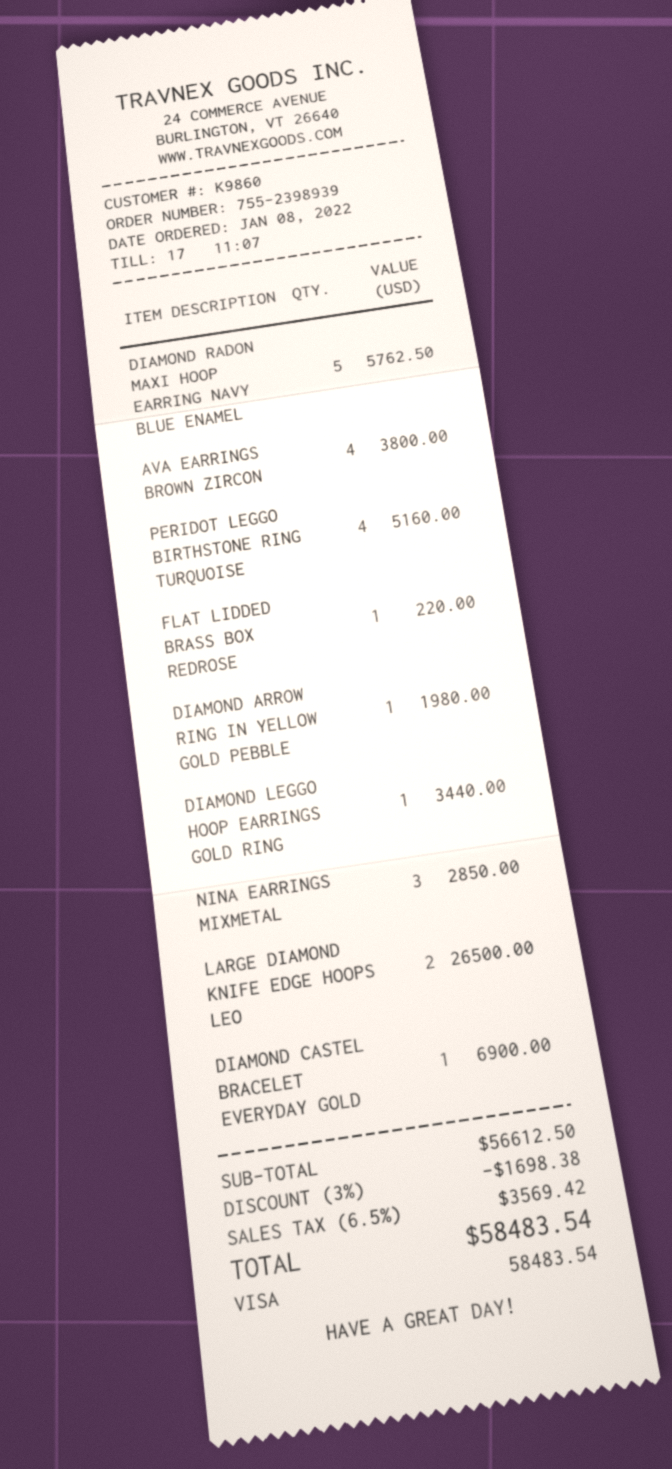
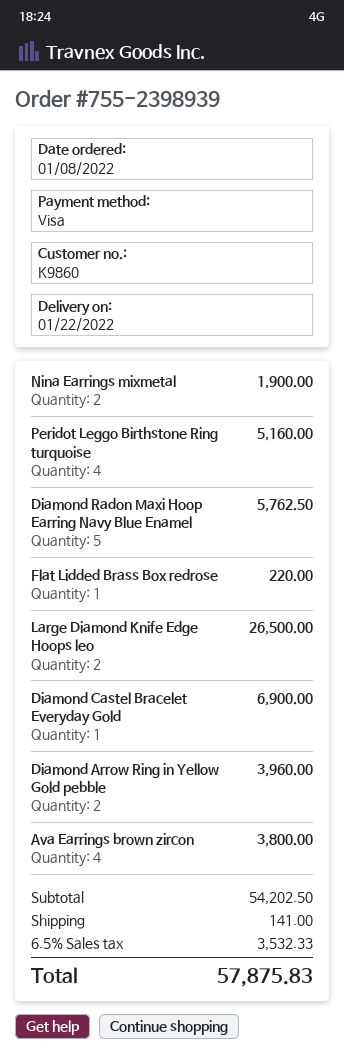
DIAMOND ARROW RING IN YELLOW GOLD PEBBLE: 1 for 1980.00 -> 2 for 3960.00
DIAMOND LEGGO HOOP EARRINGS GOLD RING: 1 for 3440.00 -> none
NINA EARRINGS MIXMETAL: 3 for 2850.00 -> 2 for 1900.00
subtotal: 56612.50 -> 54202.50
discount: 3% = 1698.38 -> none
shipping: none -> 141.00
tax: 6.5% = 3569.42 -> 6.5% = 3532.33
total: 58483.54 -> 57875.83

